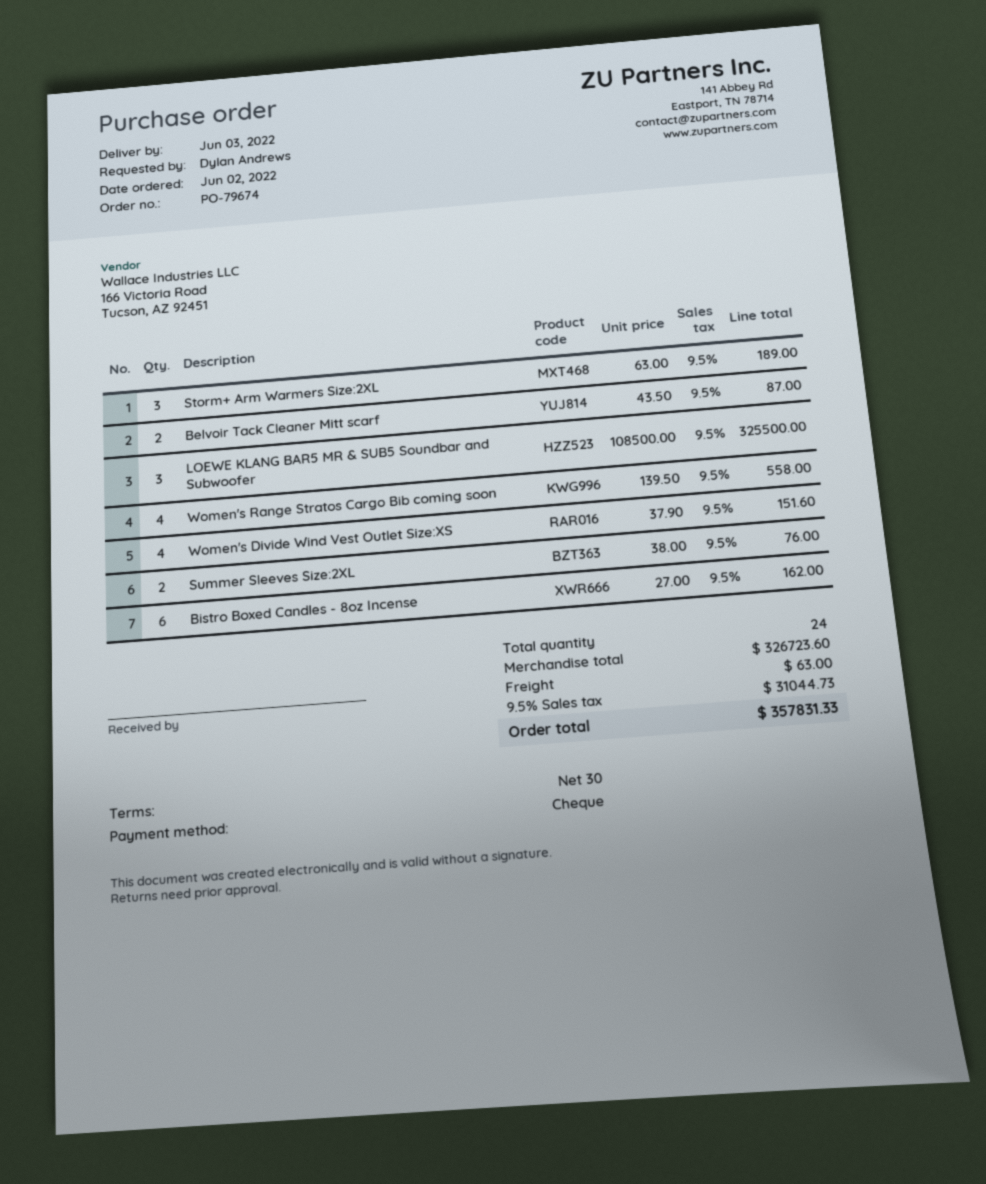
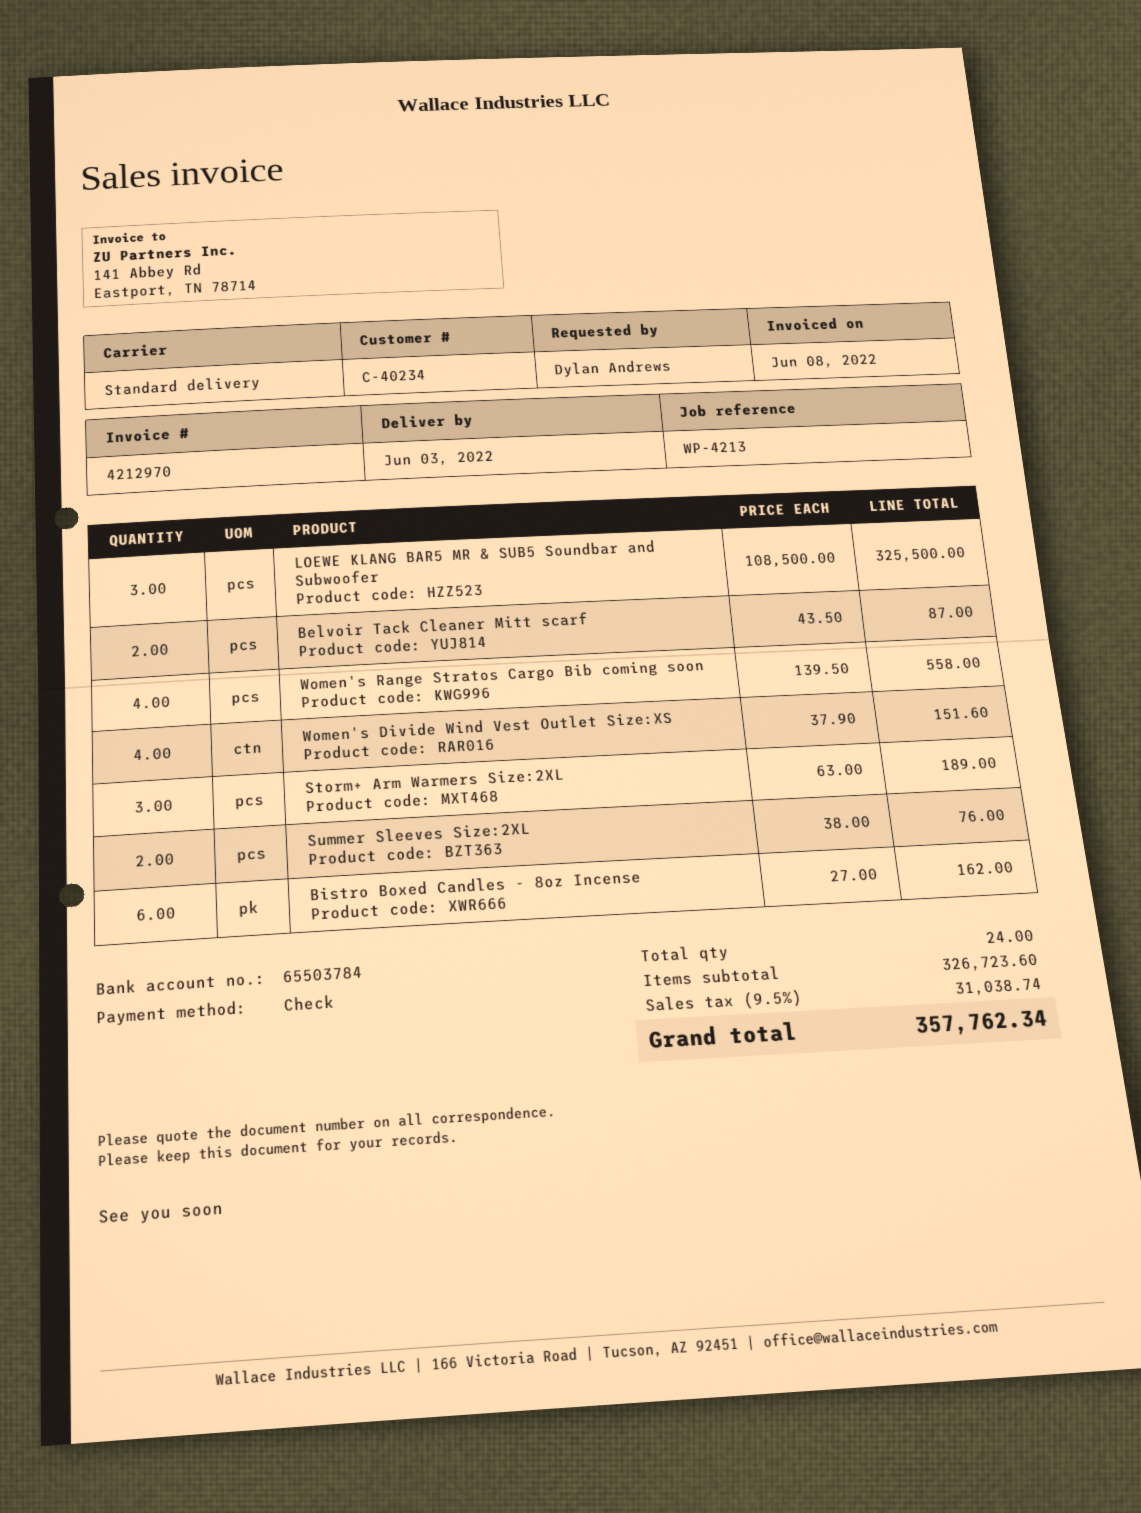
shipping: 63.00 -> none
tax: 9.5% = 31044.73 -> 9.5% = 31038.74
total: 357831.33 -> 357762.34

